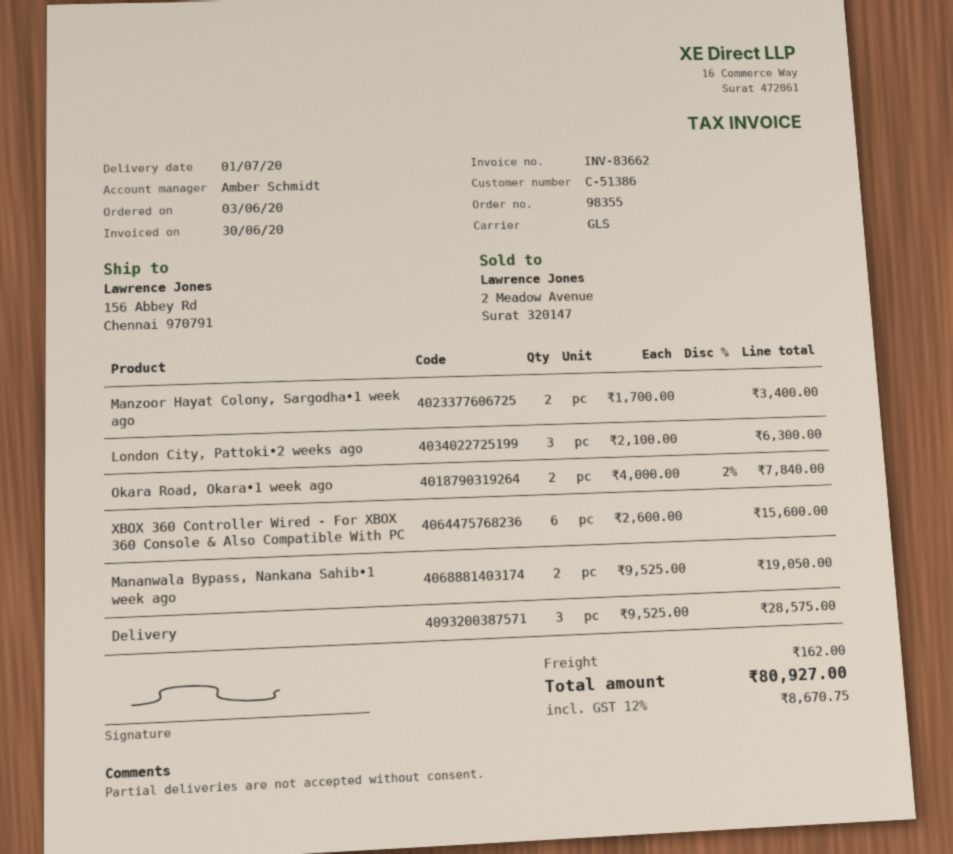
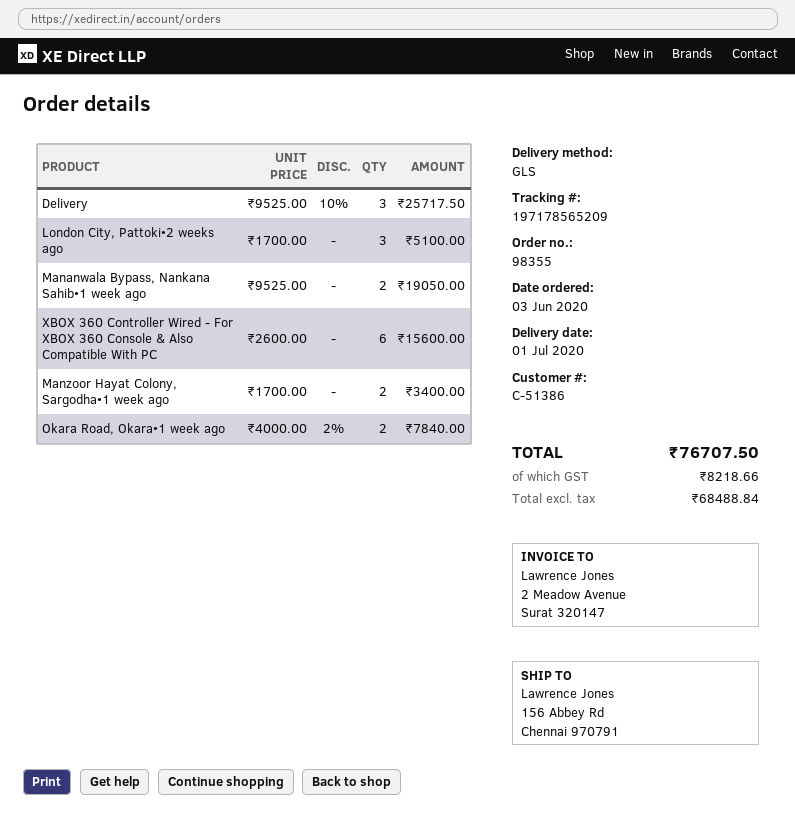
London City, Pattoki•2 weeks ago: 3 x 2100.00 = 6300.00 -> 3 x 1700.00 = 5100.00
Delivery: 3 x 9525.00 = 28575.00 -> 3 x 9525.00 - 10% = 25717.50
shipping: 162.00 -> none
tax: 8670.75 -> 8218.66
total: 80927.00 -> 76707.50

